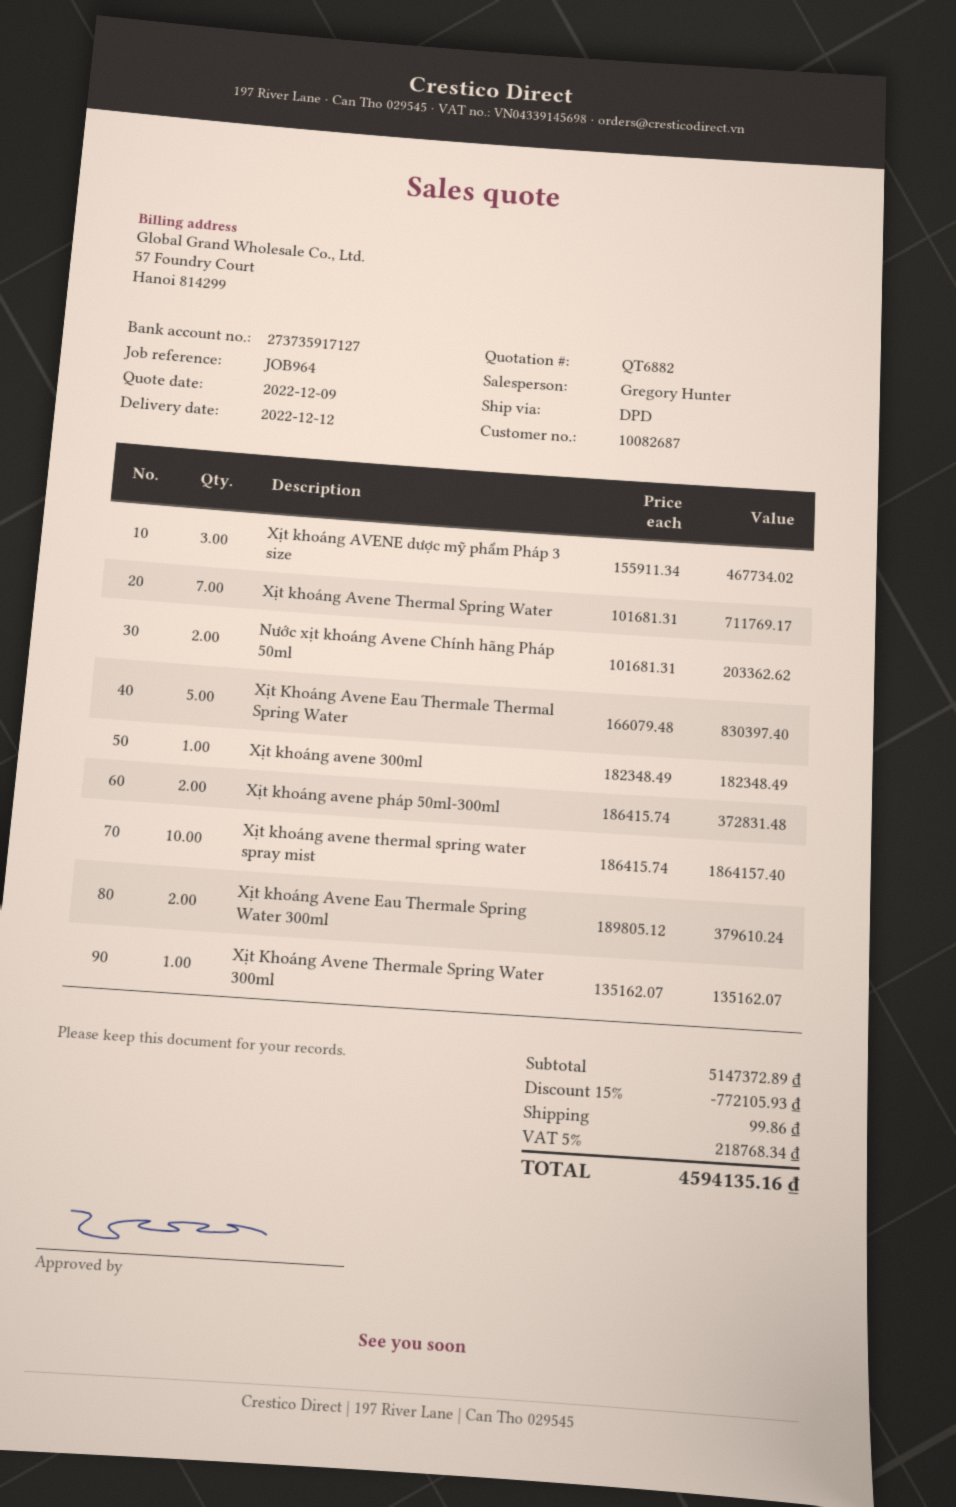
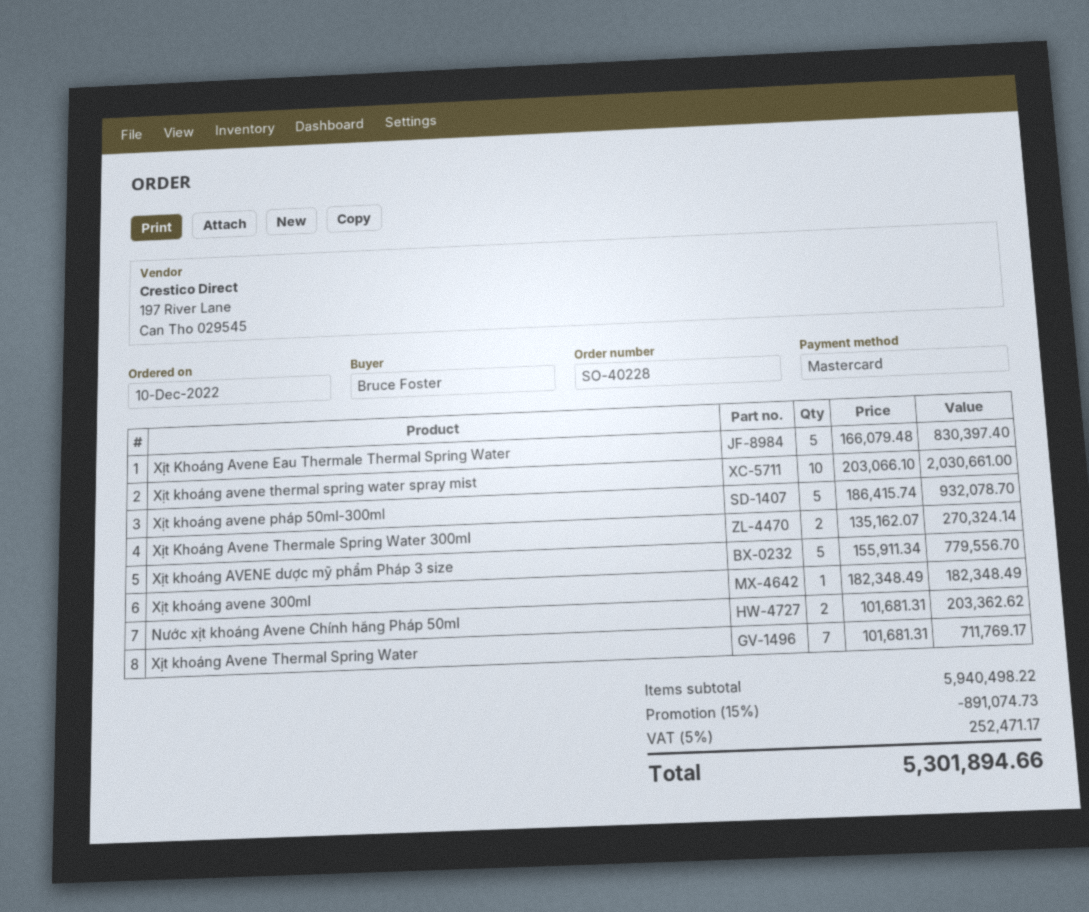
Xịt khoáng AVENE dược mỹ phẩm Pháp 3 size: 3 x 155911.34 = 467734.02 -> 5 x 155911.34 = 779556.70
Xịt khoáng avene pháp 50ml-300ml: 2 x 186415.74 = 372831.48 -> 5 x 186415.74 = 932078.70
Xịt khoáng avene thermal spring water spray mist: 10 x 186415.74 = 1864157.40 -> 10 x 203066.10 = 2030661.00
Xịt khoáng Avene Eau Thermale Spring Water 300ml: 2 x 189805.12 = 379610.24 -> none
Xịt Khoáng Avene Thermale Spring Water 300ml: 1 x 135162.07 = 135162.07 -> 2 x 135162.07 = 270324.14
subtotal: 5147372.89 -> 5940498.22
discount: 15% = 772105.93 -> 15% = 891074.73
shipping: 99.86 -> none
tax: 5% = 218768.34 -> 5% = 252471.17
total: 4594135.16 -> 5301894.66

